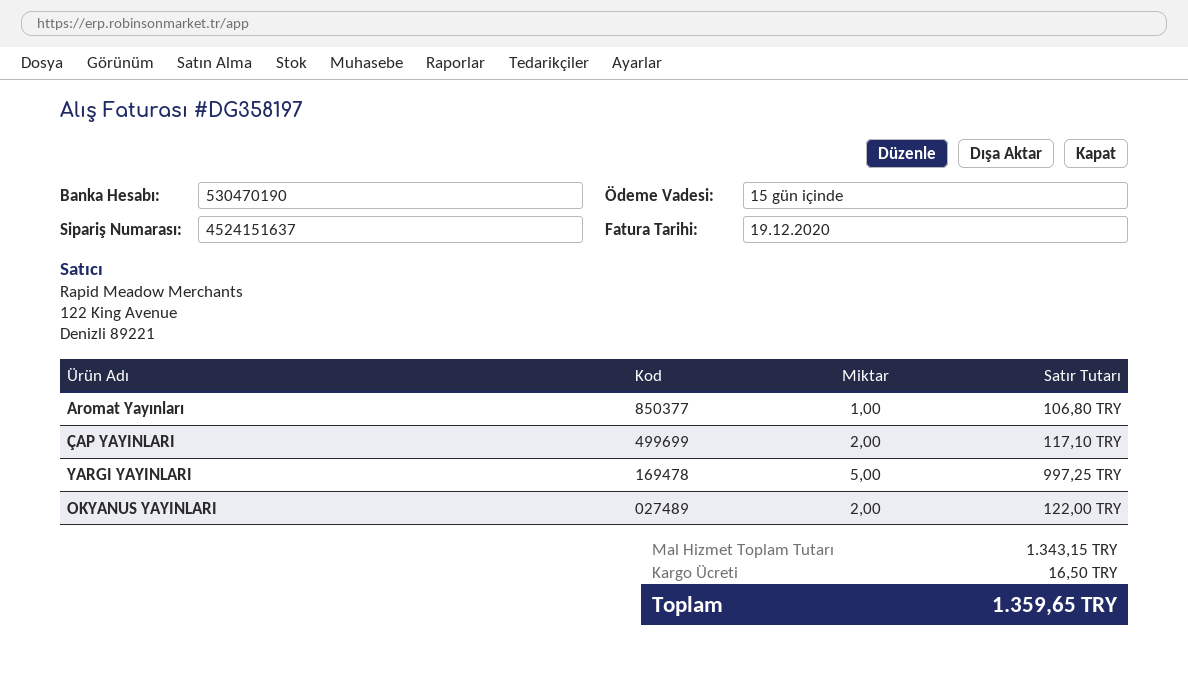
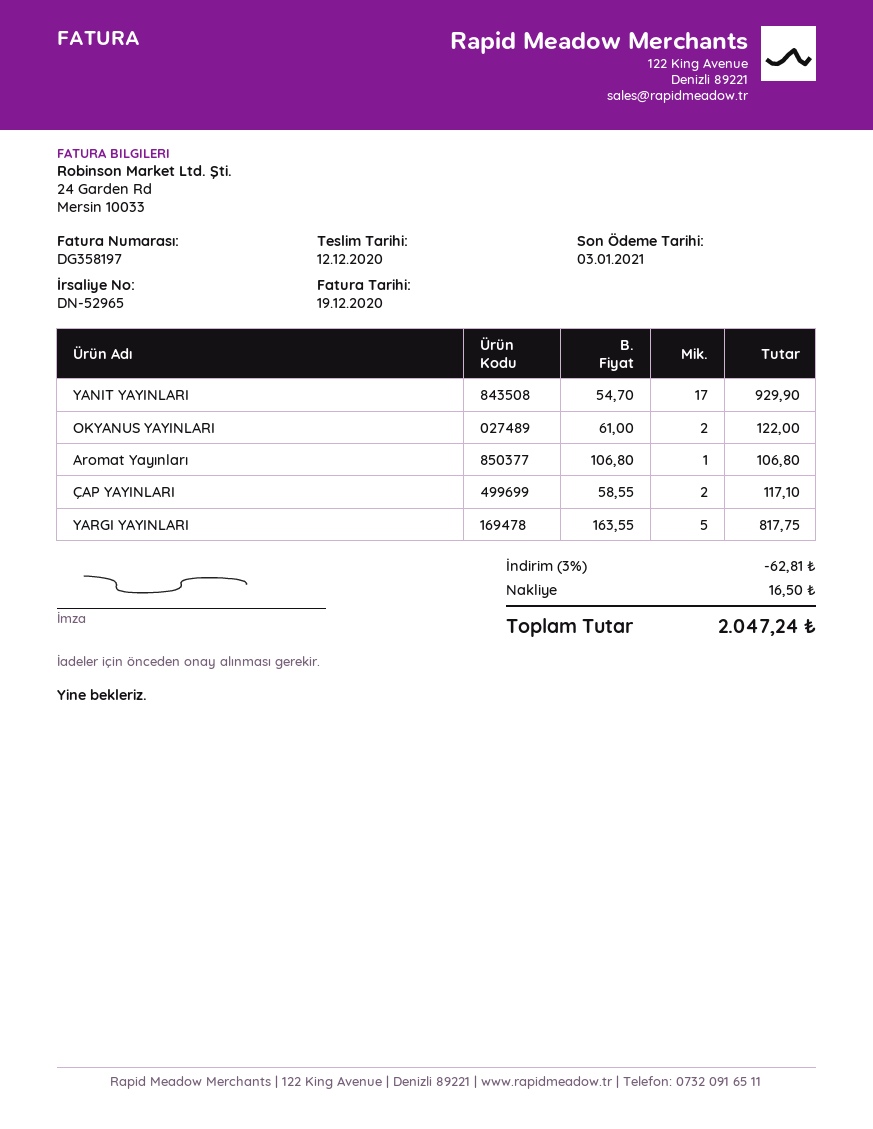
YARGI YAYINLARI: 5 for 997.25 -> 5 for 817.75
YANIT YAYINLARI: none -> 17 for 929.90
discount: none -> 3% = 62.81
total: 1359.65 -> 2047.24

